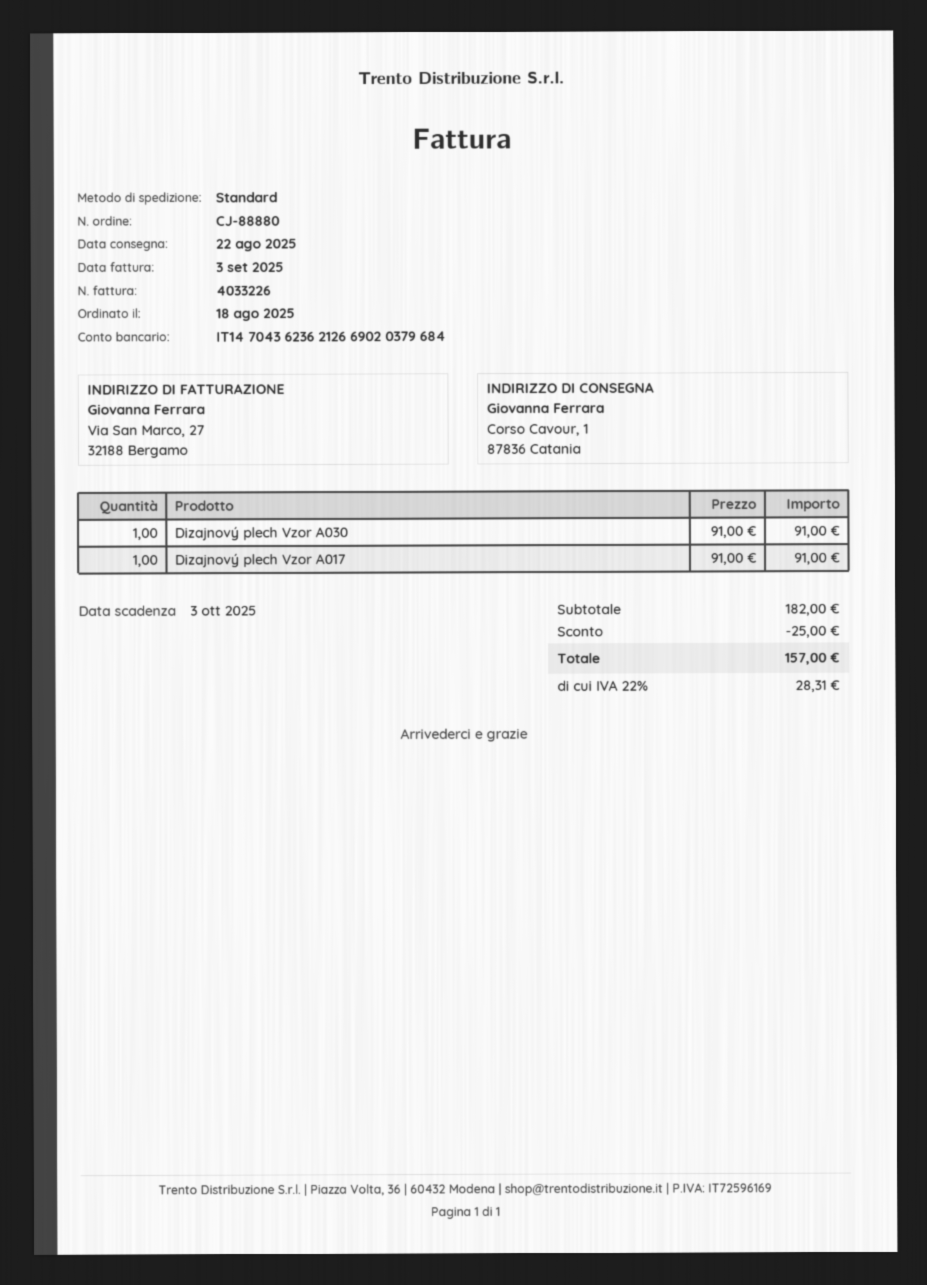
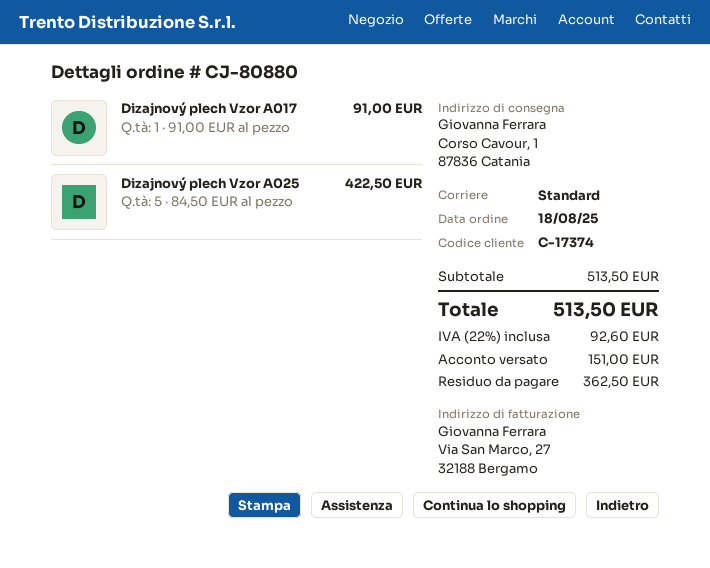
order number: CJ-88880 -> CJ-80880
Dizajnový plech Vzor A030: 1 x 91.00 = 91.00 -> none
Dizajnový plech Vzor A025: none -> 5 x 84.50 = 422.50
subtotal: 182.00 -> 513.50
discount: 25.00 -> none
tax: 22% = 28.31 -> 22% = 92.60
total: 157.00 -> 513.50

